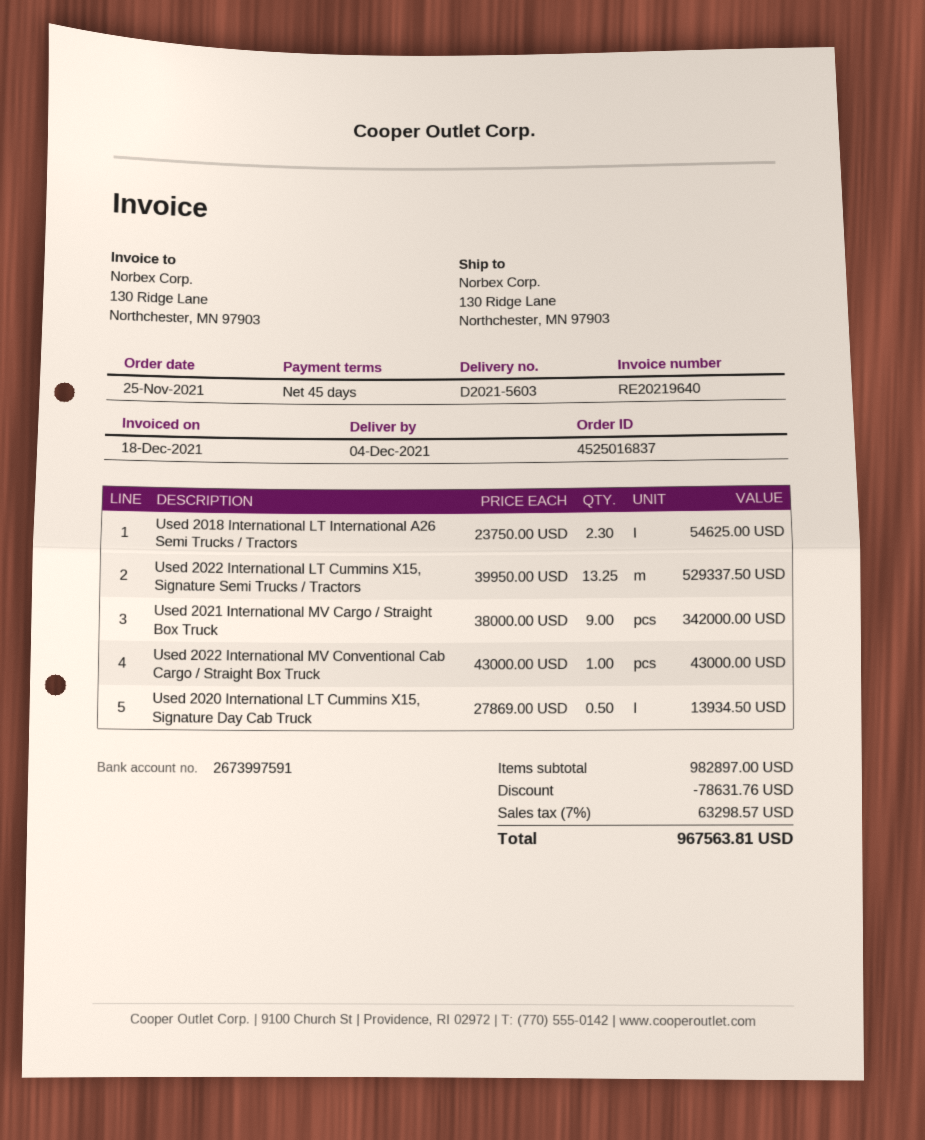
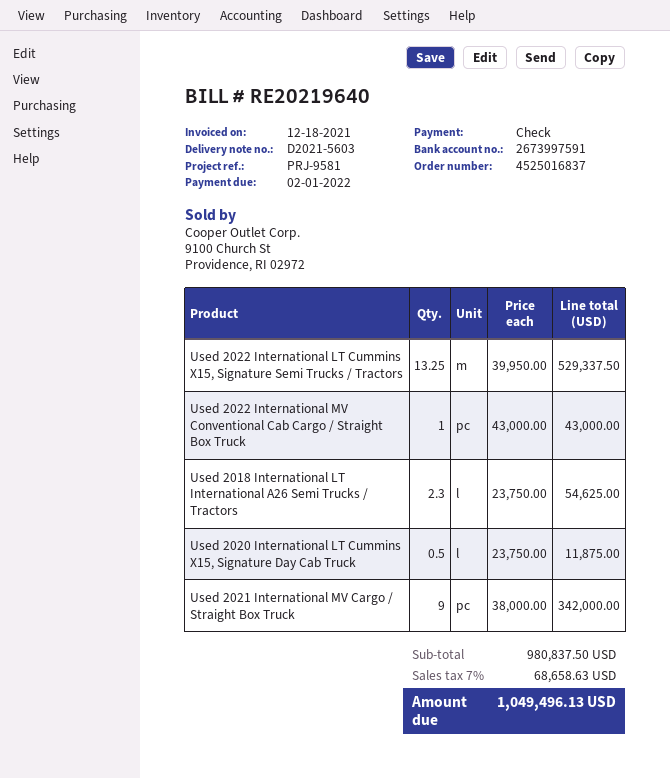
Used 2020 International LT Cummins X15, Signature Day Cab Truck: 0.5 x 27869.00 = 13934.50 -> 0.5 x 23750.00 = 11875.00
subtotal: 982897.00 -> 980837.50
discount: 78631.76 -> none
tax: 7% = 63298.57 -> 7% = 68658.63
total: 967563.81 -> 1049496.13

